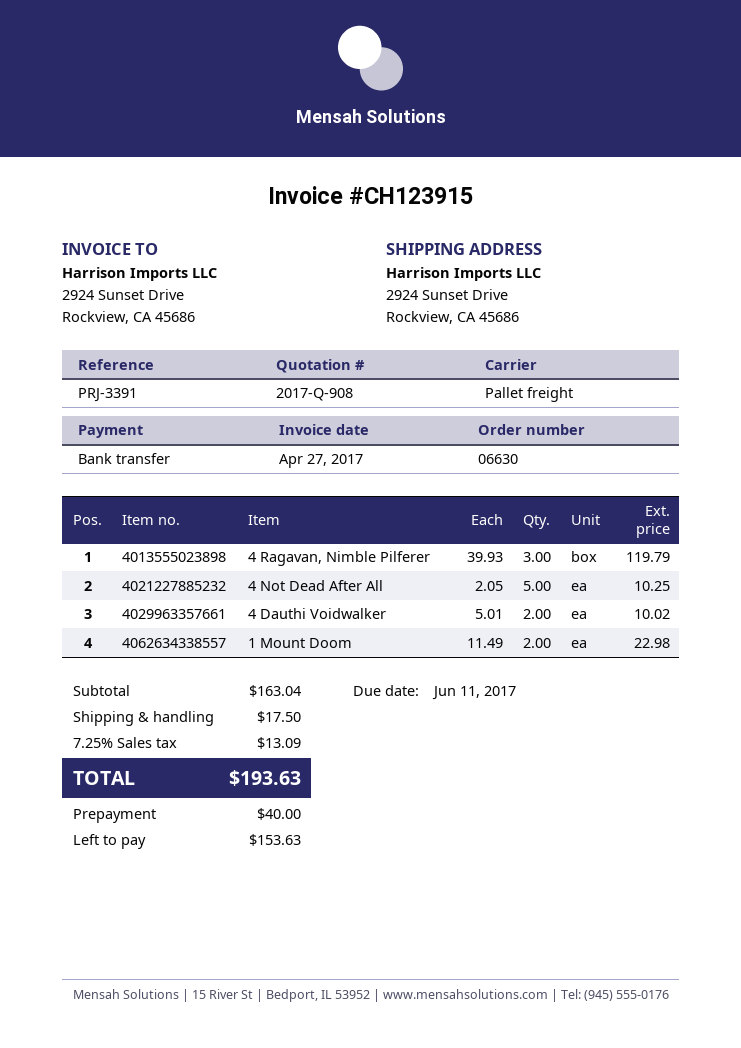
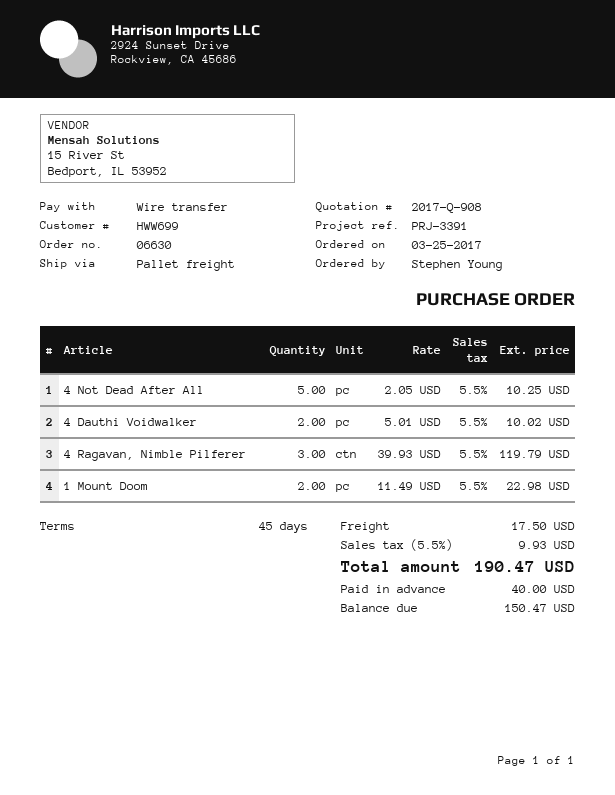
tax: 7.25% = 13.09 -> 5.5% = 9.93
total: 193.63 -> 190.47
balance: 153.63 -> 150.47

